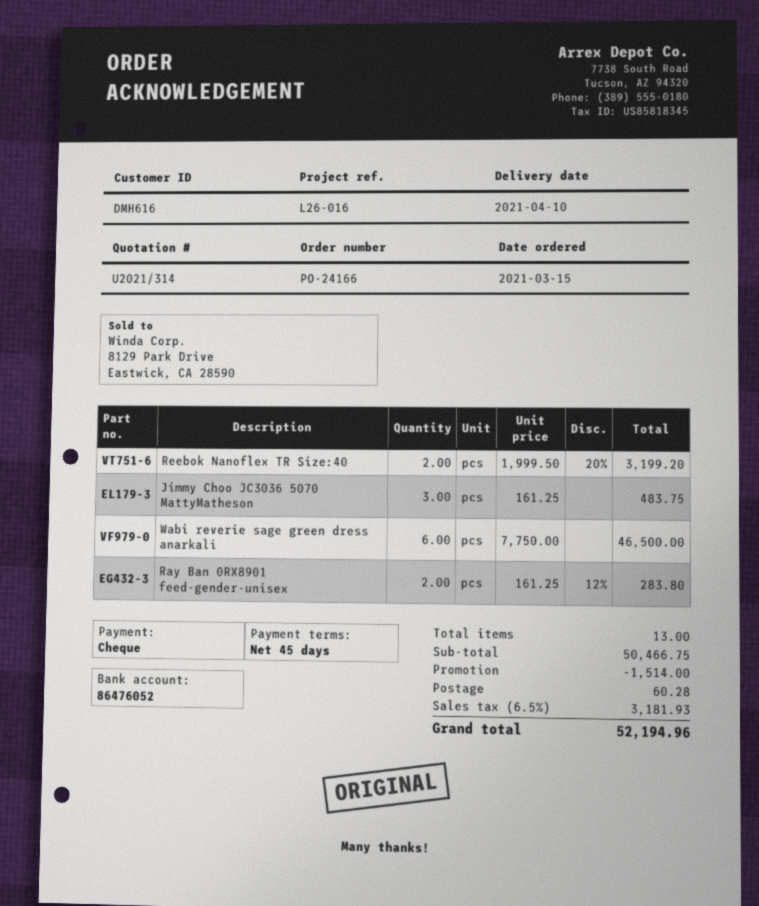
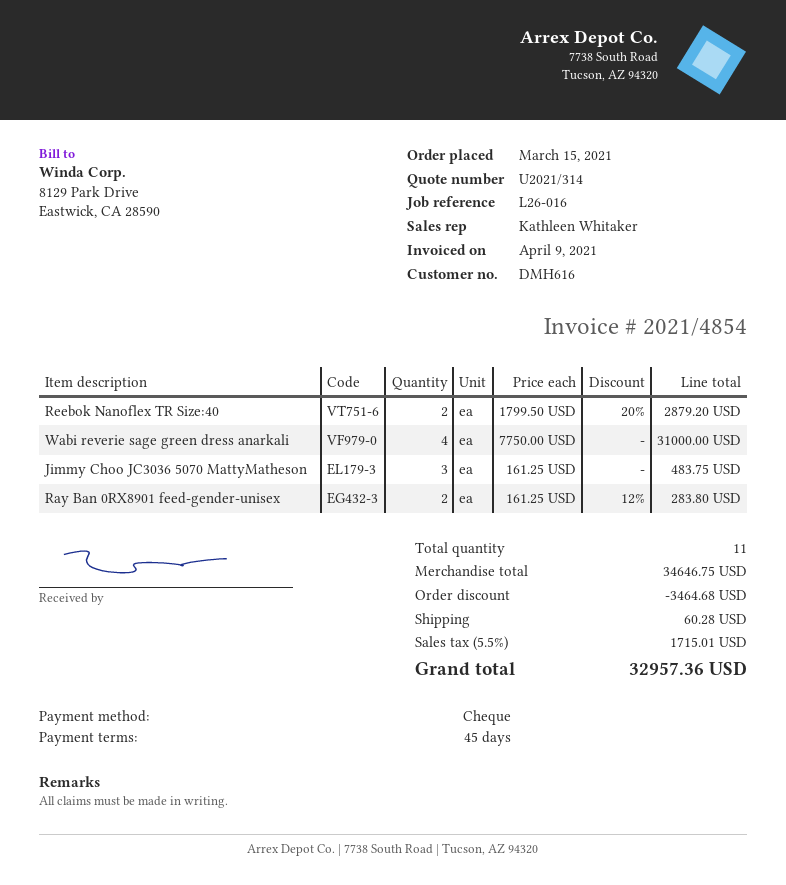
Reebok Nanoflex TR Size:40: 2 x 1999.50 - 20% = 3199.20 -> 2 x 1799.50 - 20% = 2879.20
Wabi reverie sage green dress anarkali: 6 x 7750.00 = 46500.00 -> 4 x 7750.00 = 31000.00
total quantity: 13 -> 11
subtotal: 50466.75 -> 34646.75
discount: 1514.00 -> 3464.68
tax: 6.5% = 3181.93 -> 5.5% = 1715.01
total: 52194.96 -> 32957.36

